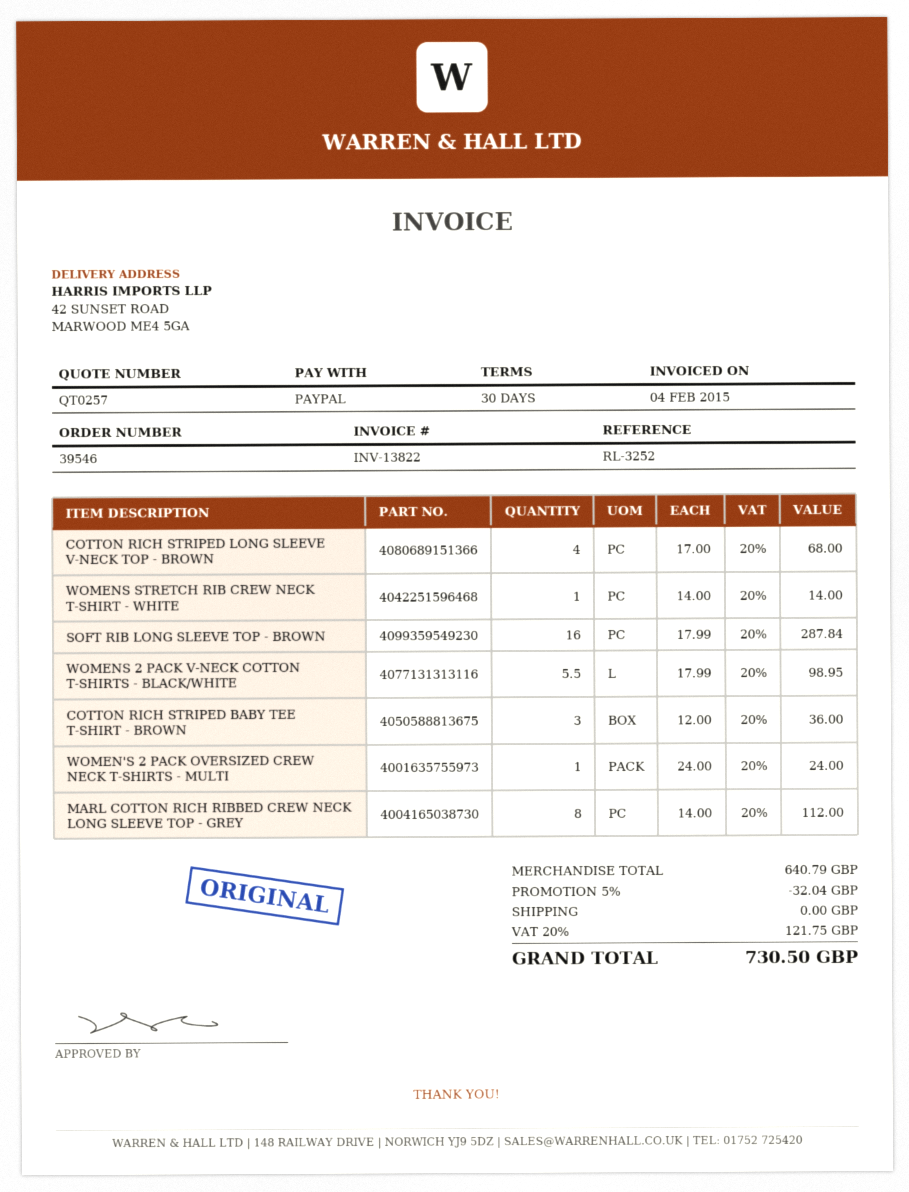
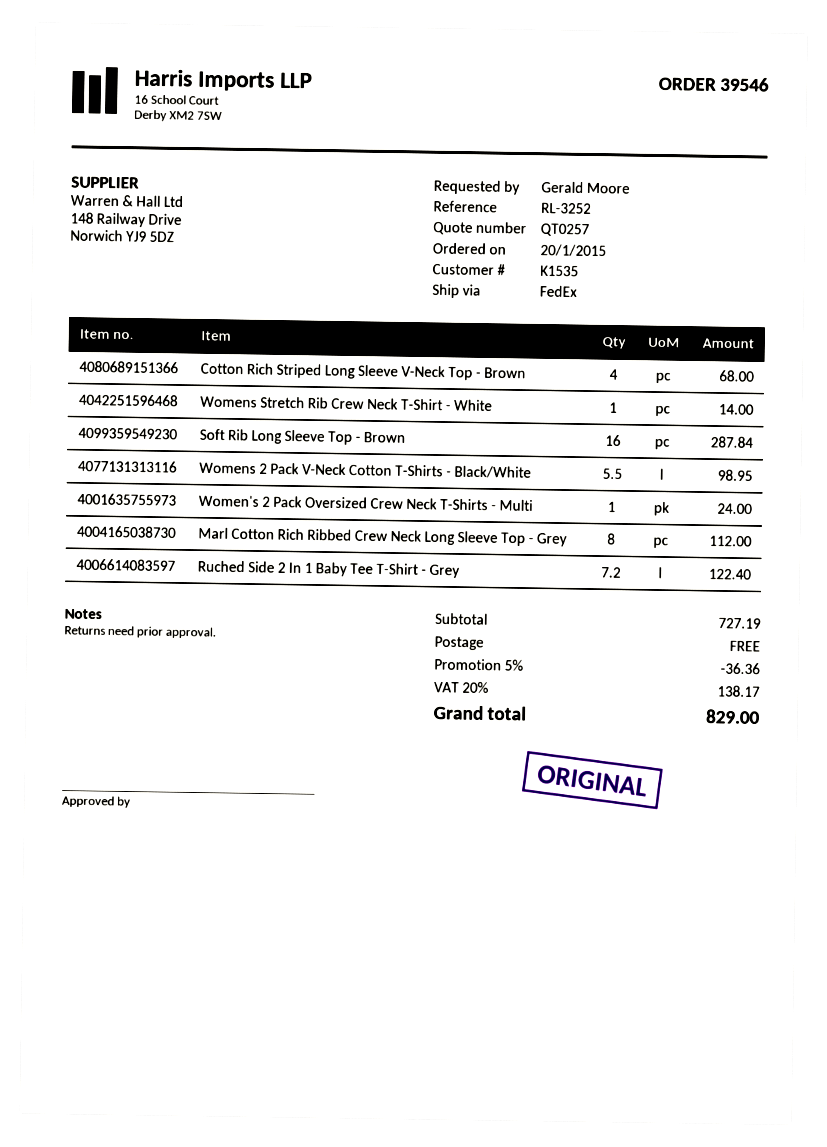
COTTON RICH STRIPED BABY TEE T-SHIRT - BROWN: 3 for 36.00 -> none
Ruched Side 2 In 1 Baby Tee T-Shirt - Grey: none -> 7.2 for 122.40
subtotal: 640.79 -> 727.19
discount: 5% = 32.04 -> 5% = 36.36
tax: 20% = 121.75 -> 20% = 138.17
total: 730.50 -> 829.00

